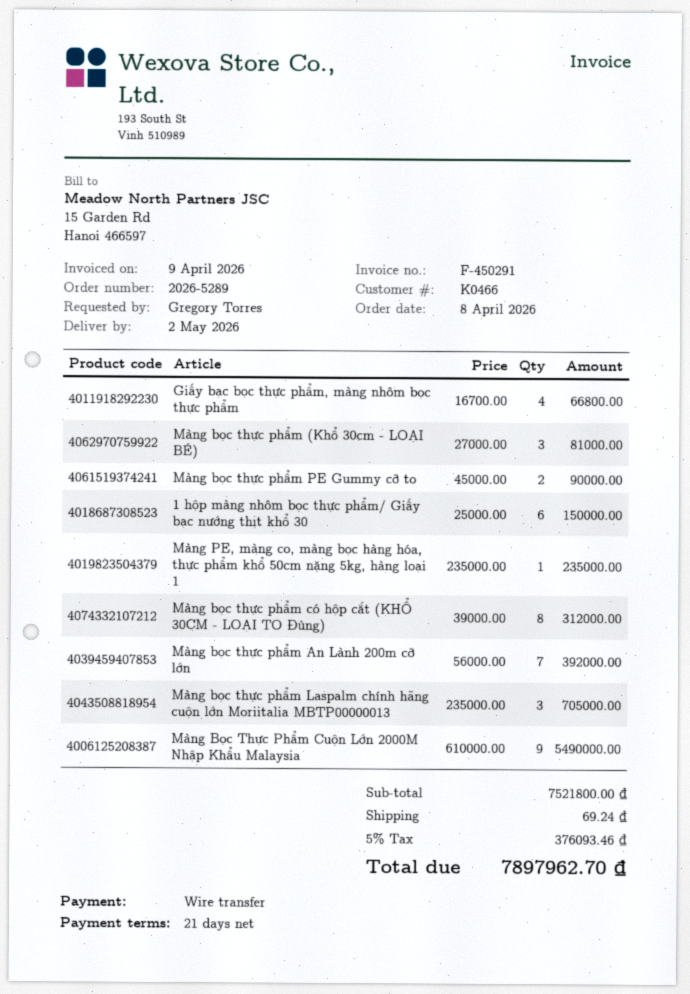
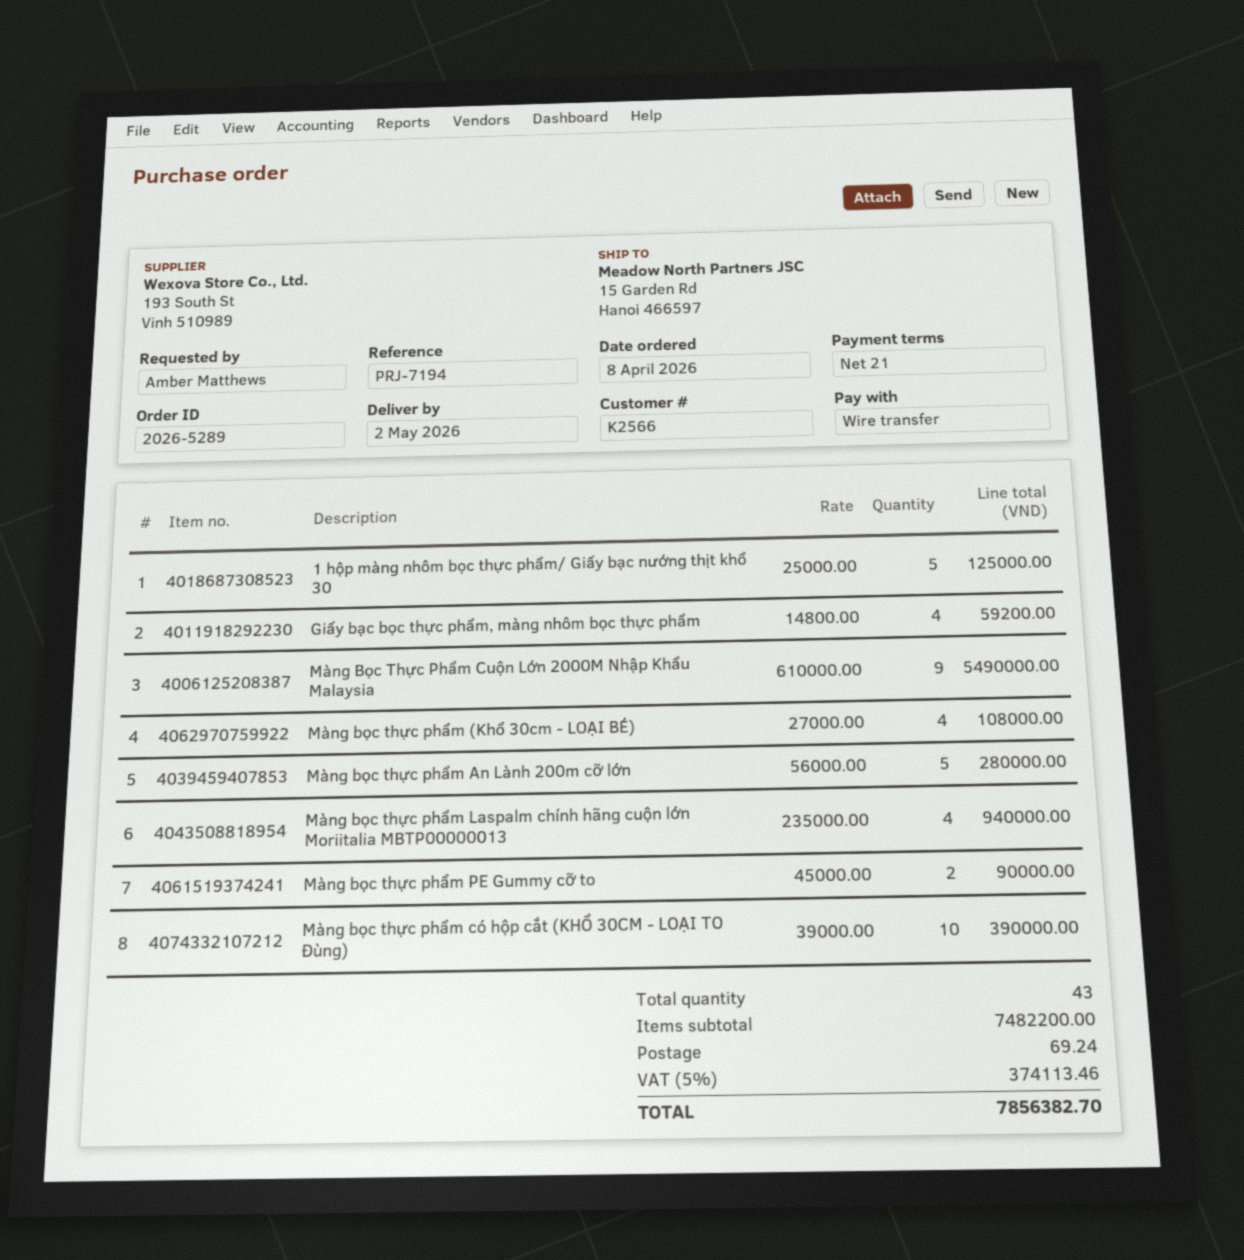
customer number: K0466 -> K2566
ordered by: Gregory Torres -> Amber Matthews
Giấy bạc bọc thực phẩm, màng nhôm bọc thực phẩm: 4 x 16700.00 = 66800.00 -> 4 x 14800.00 = 59200.00
Màng bọc thực phẩm (Khổ 30cm - LOẠI BÉ): 3 x 27000.00 = 81000.00 -> 4 x 27000.00 = 108000.00
1 hộp màng nhôm bọc thực phẩm/ Giấy bạc nướng thịt khổ 30: 6 x 25000.00 = 150000.00 -> 5 x 25000.00 = 125000.00
Màng PE, màng co, màng bọc hàng hóa, thực phẩm khổ 50cm nặng 5kg, hàng loại 1: 1 x 235000.00 = 235000.00 -> none
Màng bọc thực phẩm có hộp cắt (KHỔ 30CM - LOẠI TO Đùng): 8 x 39000.00 = 312000.00 -> 10 x 39000.00 = 390000.00
Màng bọc thực phẩm An Lành 200m cỡ lớn: 7 x 56000.00 = 392000.00 -> 5 x 56000.00 = 280000.00
Màng bọc thực phẩm Laspalm chính hãng cuộn lớn Moriitalia MBTP00000013: 3 x 235000.00 = 705000.00 -> 4 x 235000.00 = 940000.00
subtotal: 7521800.00 -> 7482200.00
tax: 5% = 376093.46 -> 5% = 374113.46
total: 7897962.70 -> 7856382.70

